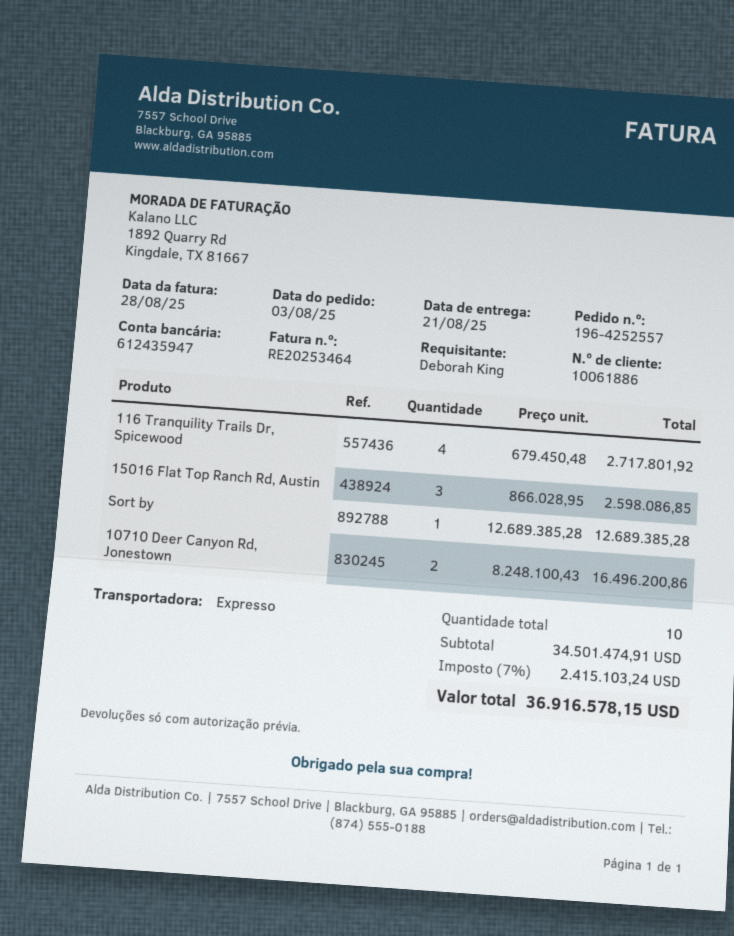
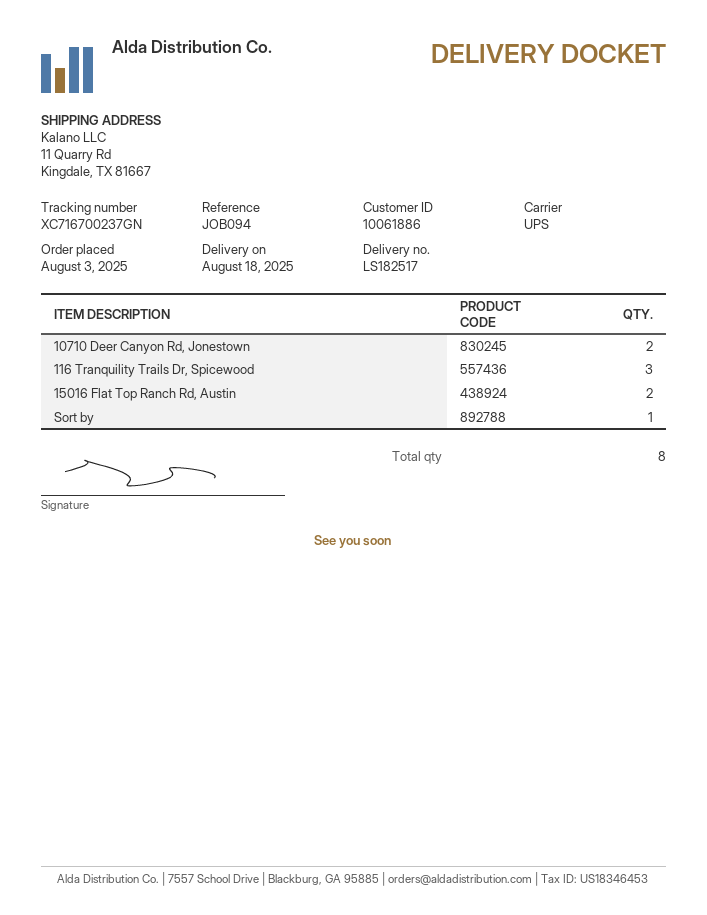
delivery date: 2025-08-21 -> 2025-08-18
shipping method: express -> UPS
116 Tranquility Trails Dr, Spicewood: 4 -> 3
15016 Flat Top Ranch Rd, Austin: 3 -> 2
total quantity: 10 -> 8

